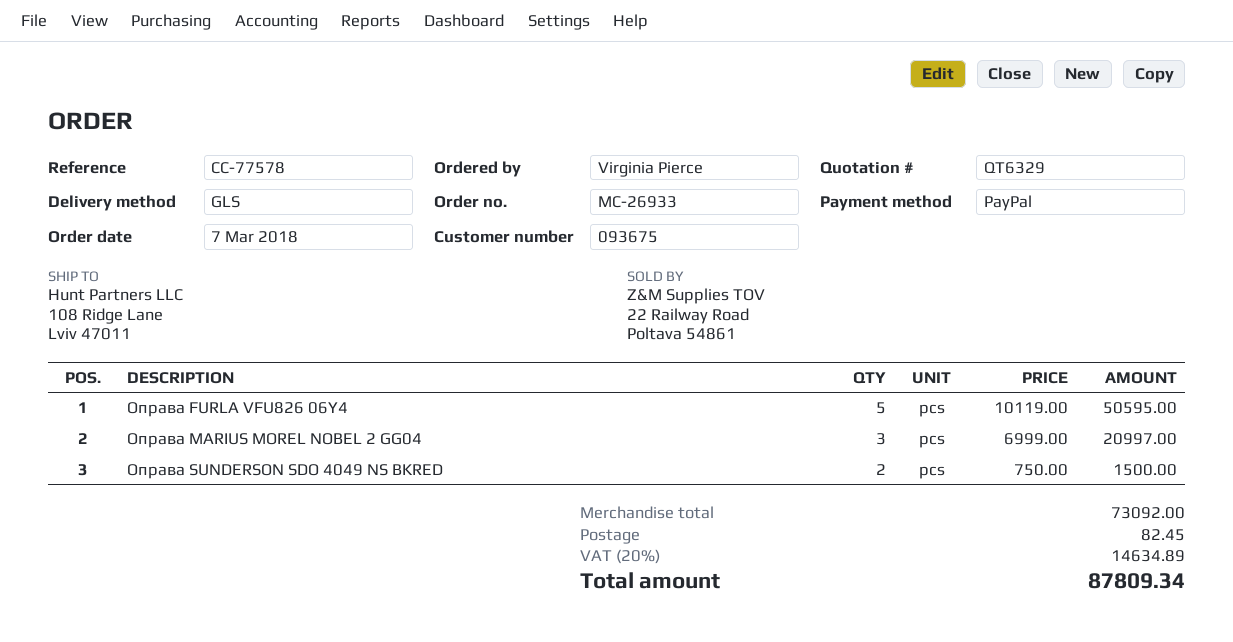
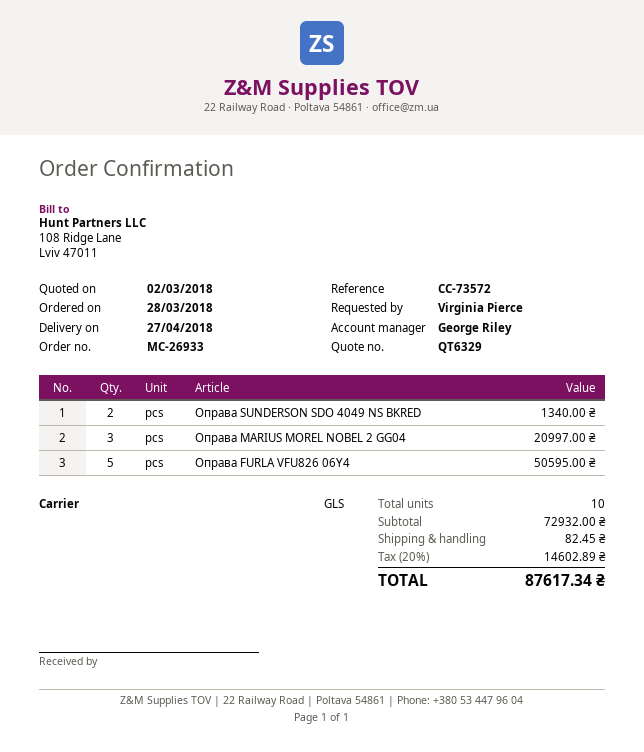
order date: 2018-03-07 -> 2018-03-28
reference: CC-77578 -> CC-73572
Оправа SUNDERSON SDO 4049 NS BKRED: 2 for 1500.00 -> 2 for 1340.00
subtotal: 73092.00 -> 72932.00
tax: 20% = 14634.89 -> 20% = 14602.89
total: 87809.34 -> 87617.34

